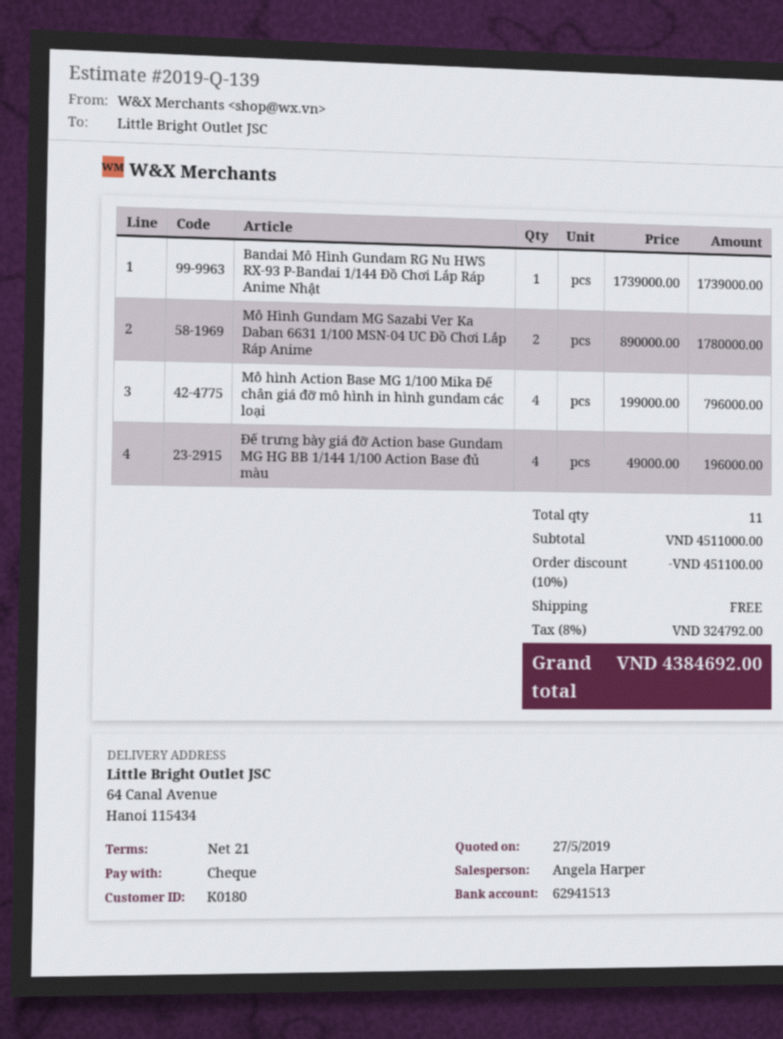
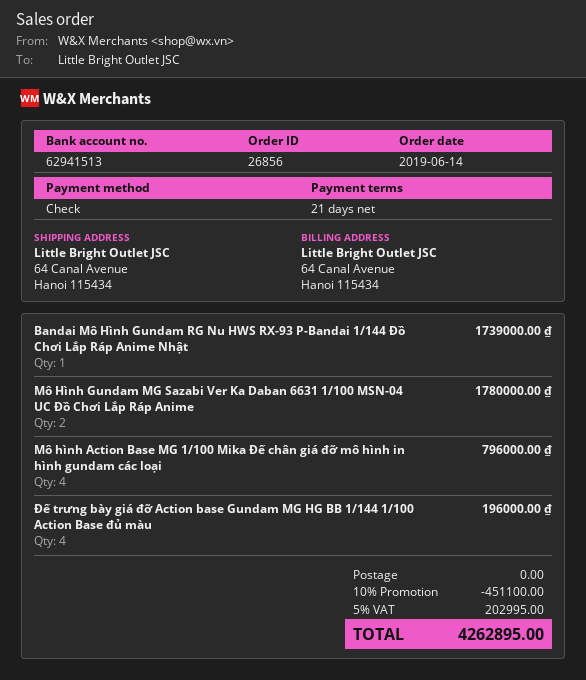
tax: 8% = 324792.00 -> 5% = 202995.00
total: 4384692.00 -> 4262895.00

